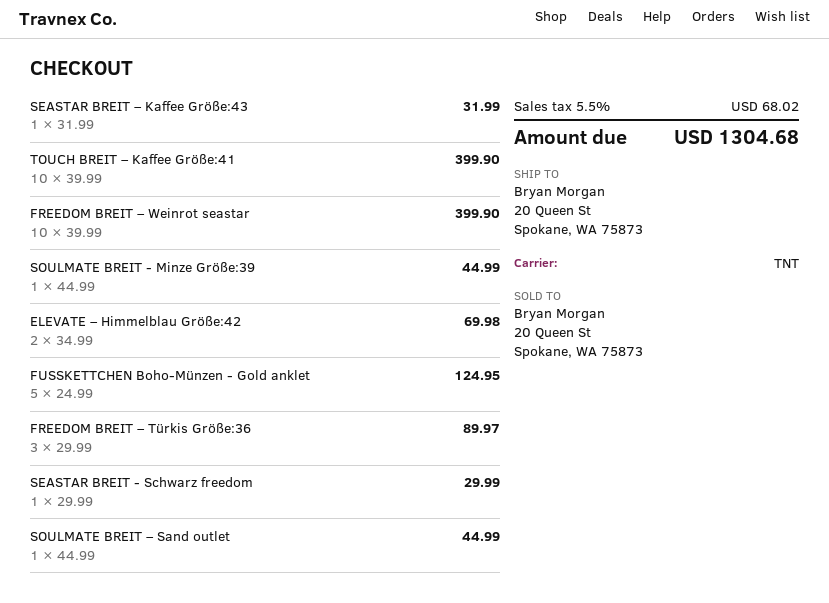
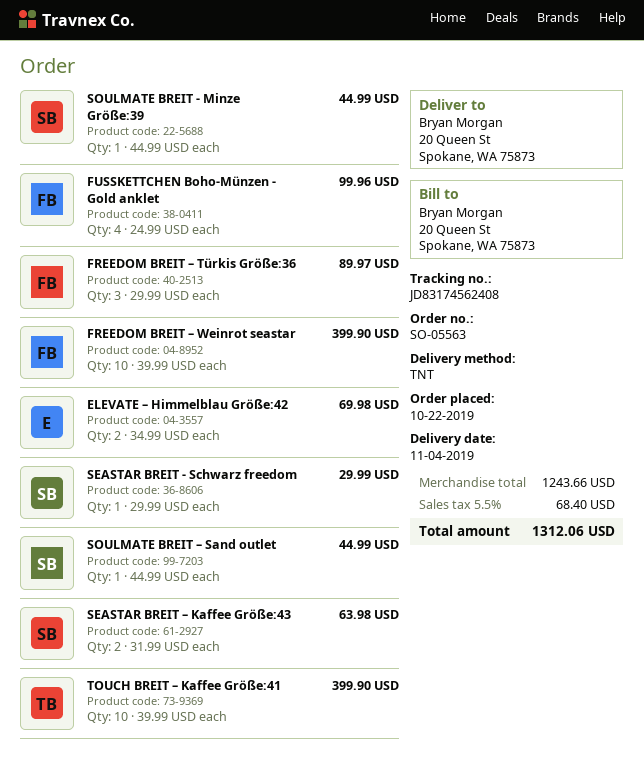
SEASTAR BREIT – Kaffee Größe:43: 1 x 31.99 = 31.99 -> 2 x 31.99 = 63.98
FUSSKETTCHEN Boho-Münzen - Gold anklet: 5 x 24.99 = 124.95 -> 4 x 24.99 = 99.96
tax: 5.5% = 68.02 -> 5.5% = 68.40
total: 1304.68 -> 1312.06

